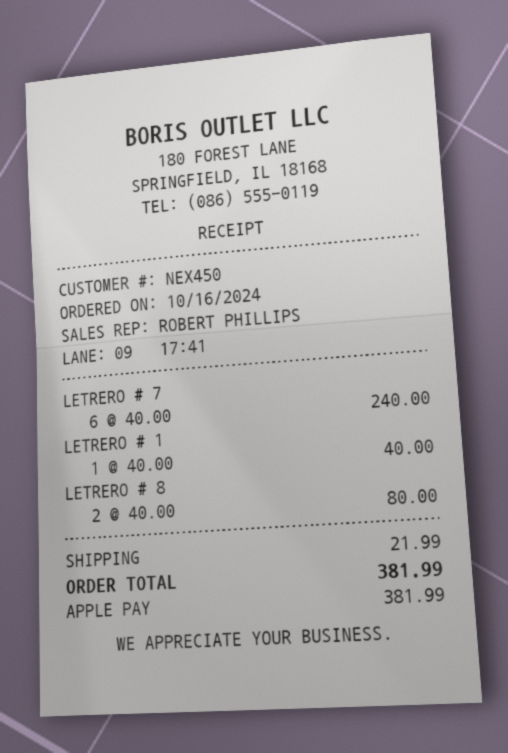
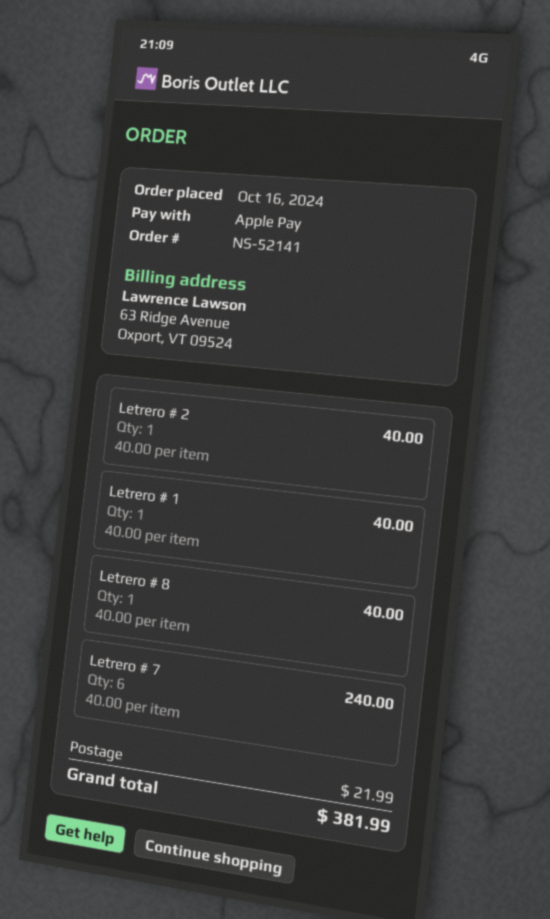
LETRERO # 8: 2 x 40.00 = 80.00 -> 1 x 40.00 = 40.00
Letrero # 2: none -> 1 x 40.00 = 40.00

